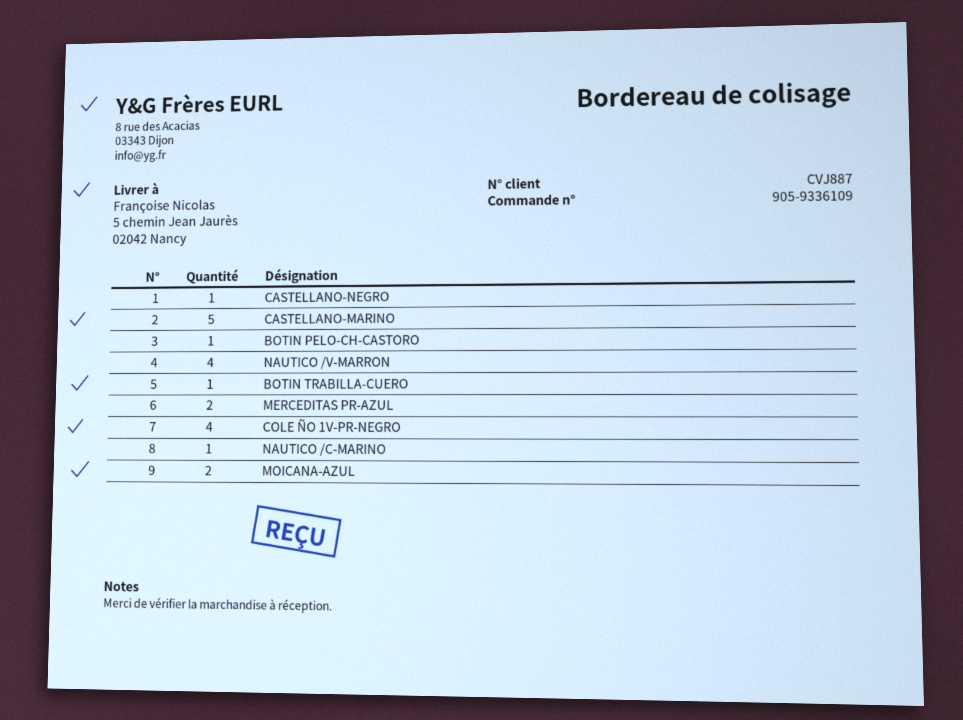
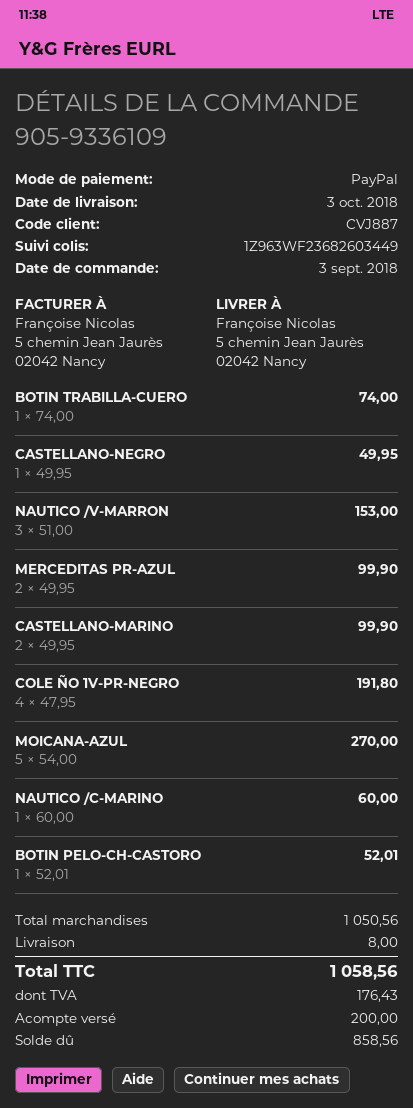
CASTELLANO-MARINO: 5 -> 2
NAUTICO /V-MARRON: 4 -> 3
MOICANA-AZUL: 2 -> 5

